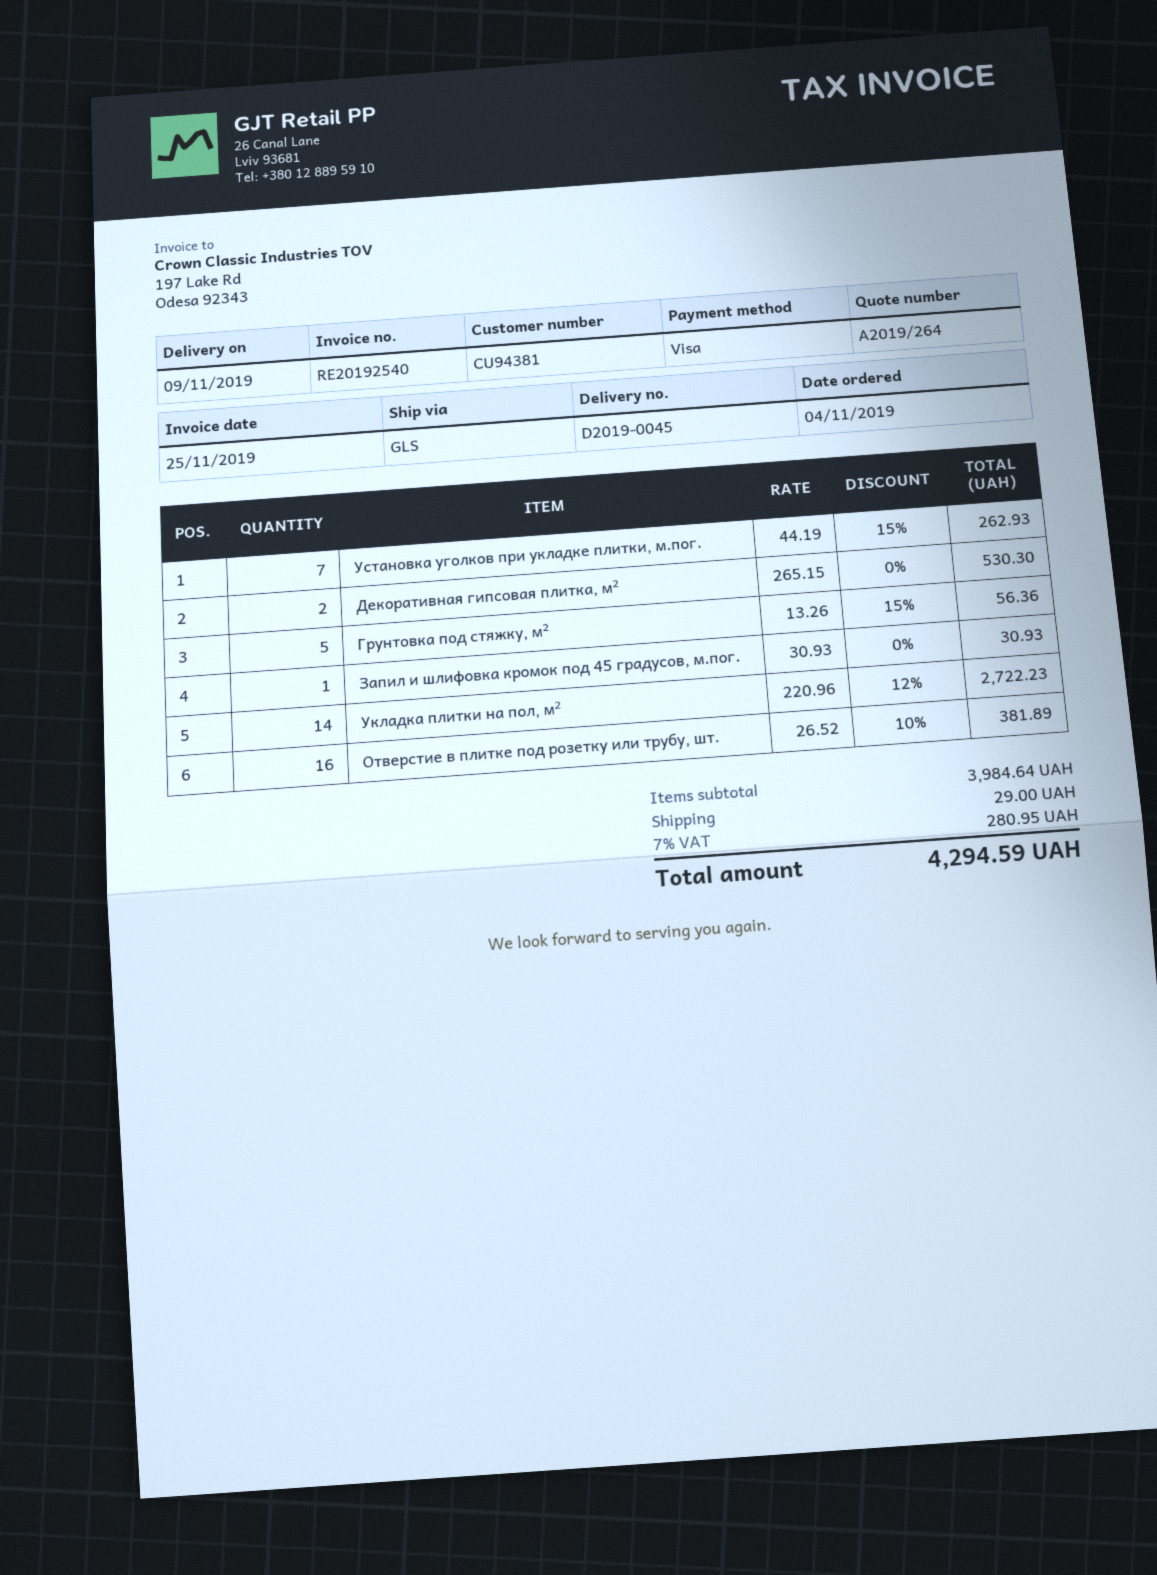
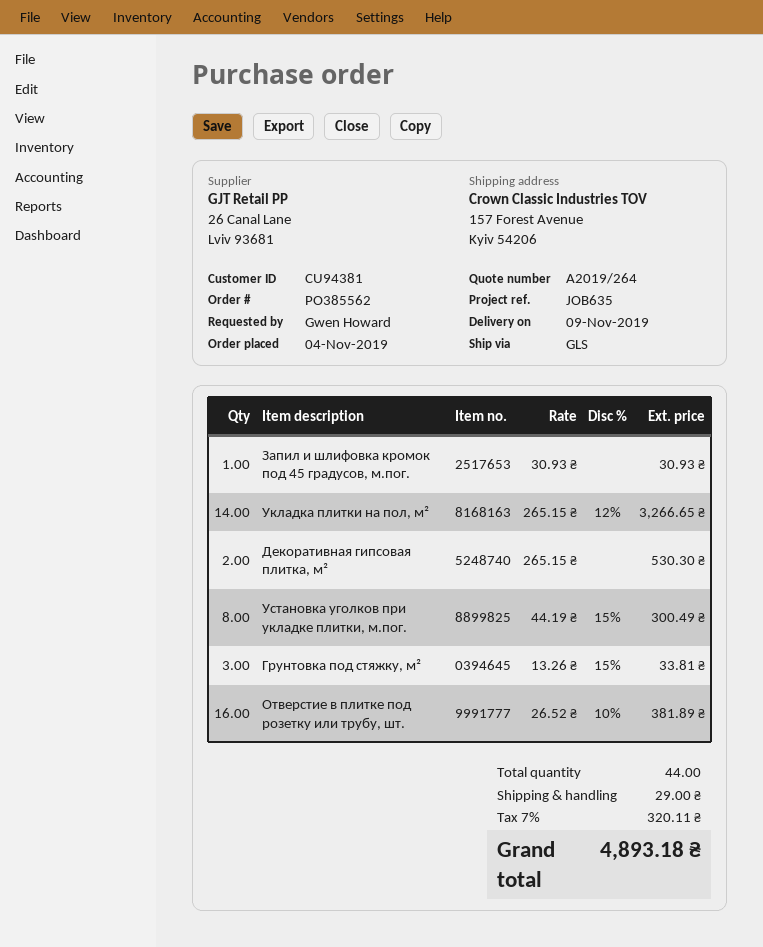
Установка уголков при укладке плитки, м.пог.: 7 x 44.19 - 15% = 262.93 -> 8 x 44.19 - 15% = 300.49
Грунтовка под стяжку, м²: 5 x 13.26 - 15% = 56.36 -> 3 x 13.26 - 15% = 33.81
Укладка плитки на пол, м²: 14 x 220.96 - 12% = 2722.23 -> 14 x 265.15 - 12% = 3266.65
tax: 7% = 280.95 -> 7% = 320.11
total: 4294.59 -> 4893.18

